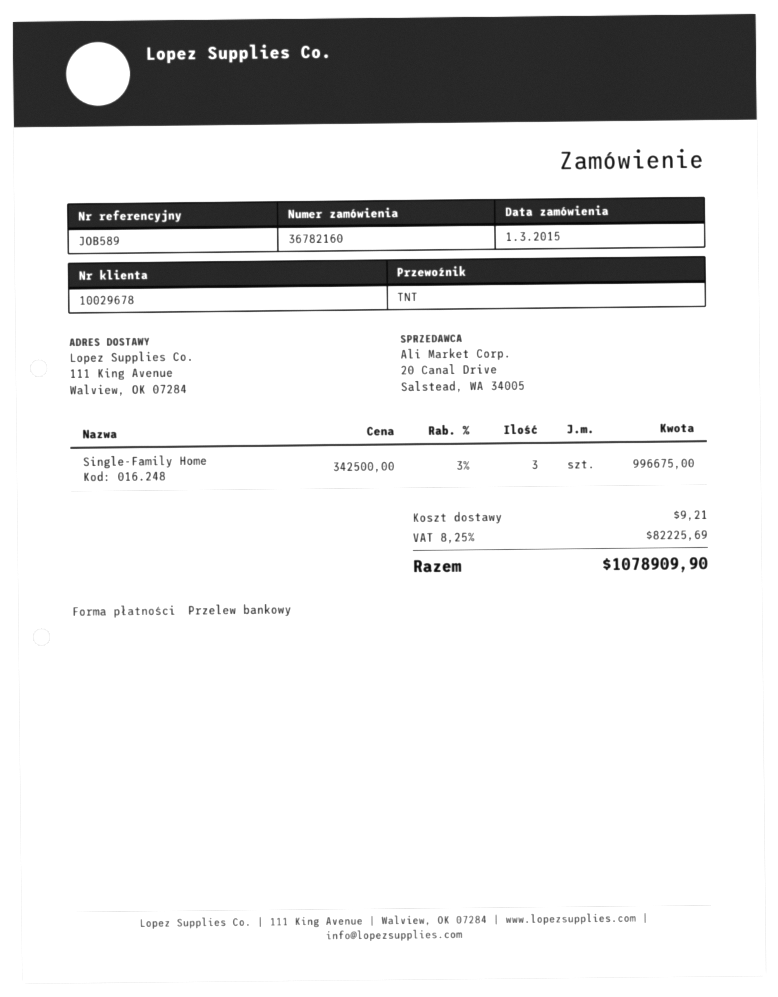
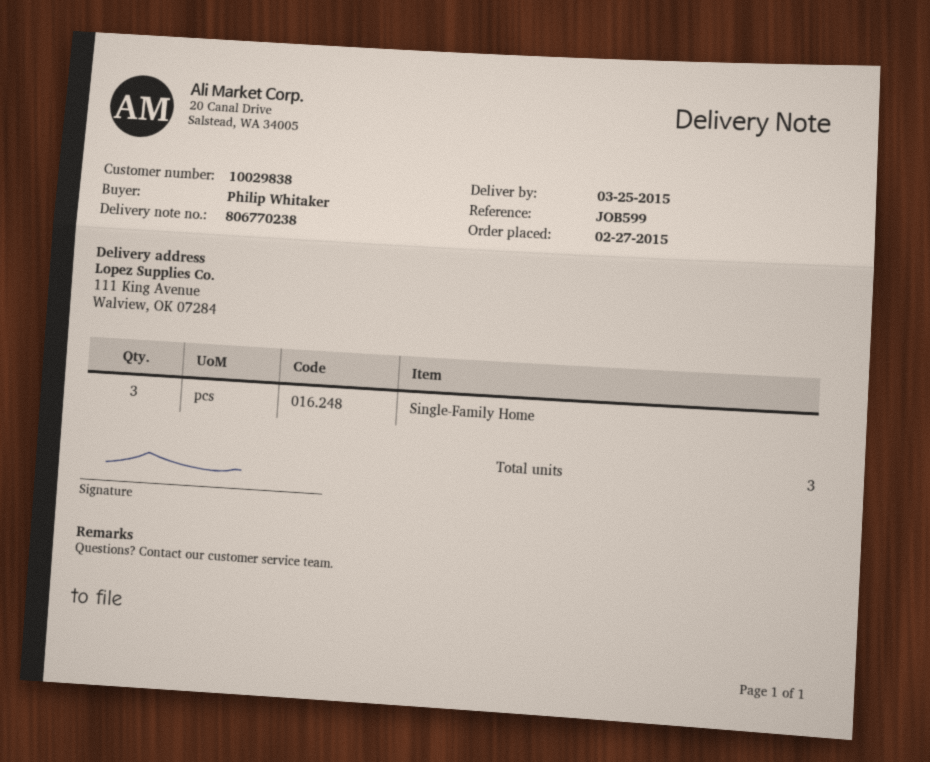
order date: 2015-03-01 -> 2015-02-27
customer number: 10029678 -> 10029838
reference: JOB589 -> JOB599

